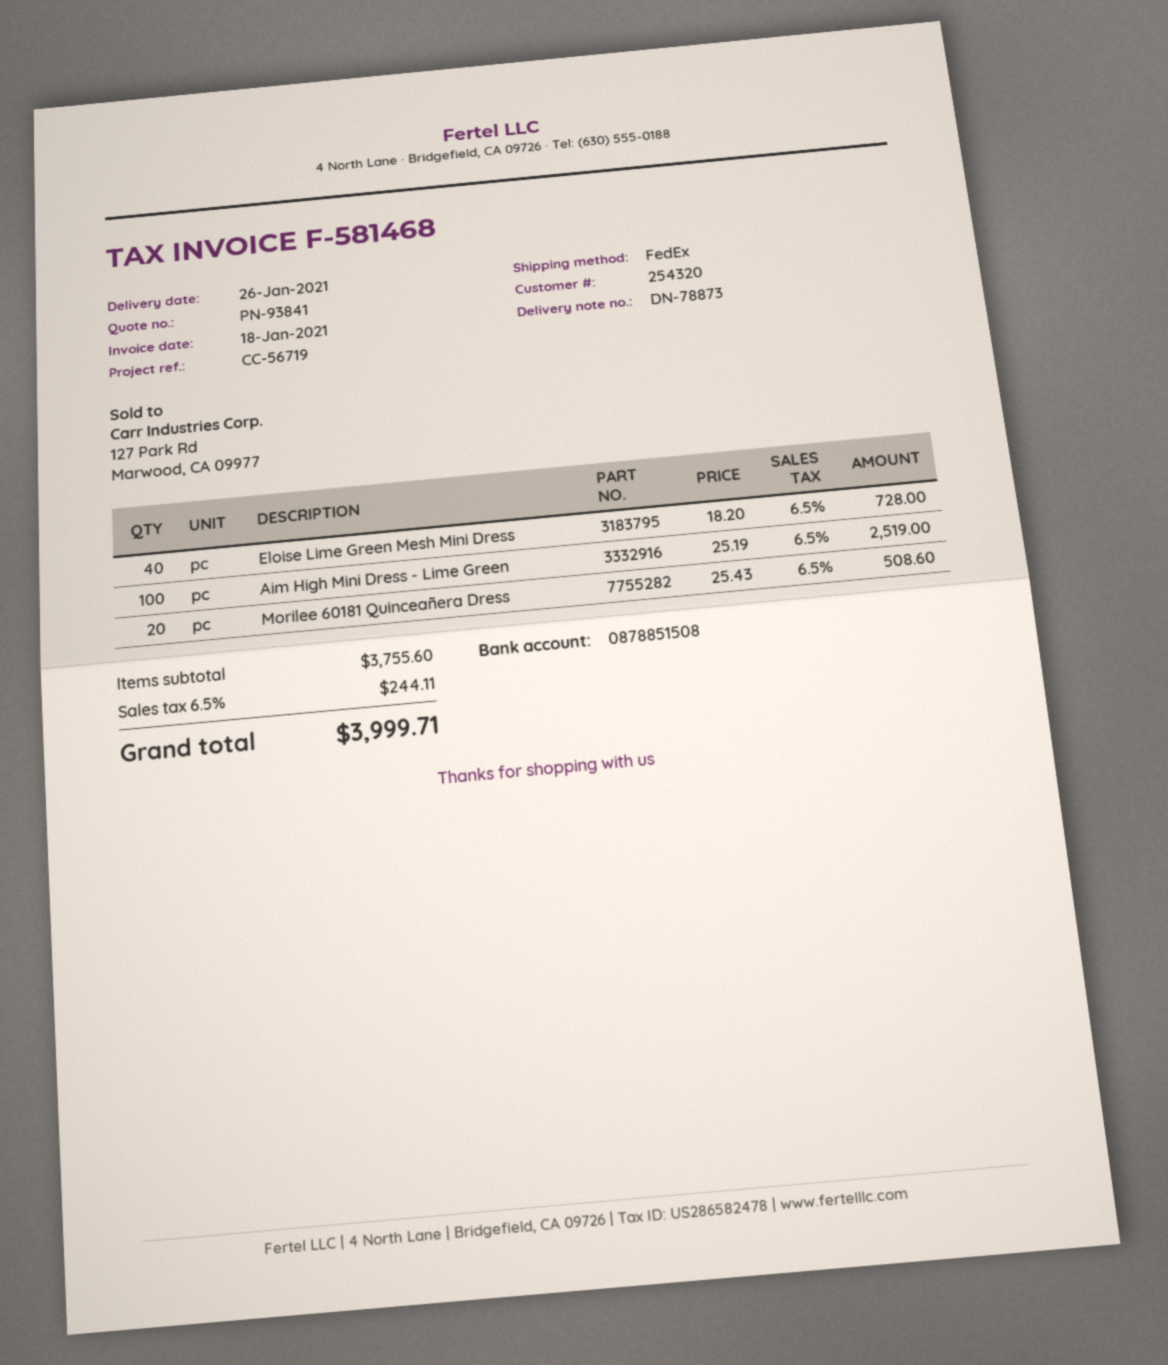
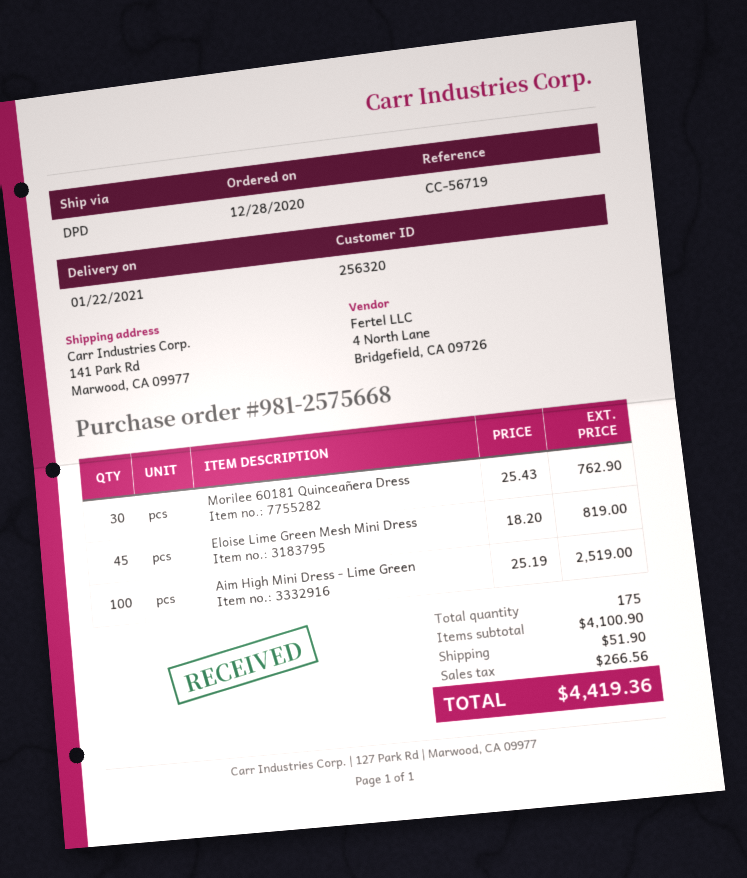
delivery date: 2021-01-26 -> 2021-01-22
customer number: 254320 -> 256320
shipping method: FedEx -> DPD
Eloise Lime Green Mesh Mini Dress: 40 x 18.20 = 728.00 -> 45 x 18.20 = 819.00
Morilee 60181 Quinceañera Dress: 20 x 25.43 = 508.60 -> 30 x 25.43 = 762.90
subtotal: 3755.60 -> 4100.90
shipping: none -> 51.90
tax: 244.11 -> 266.56
total: 3999.71 -> 4419.36

